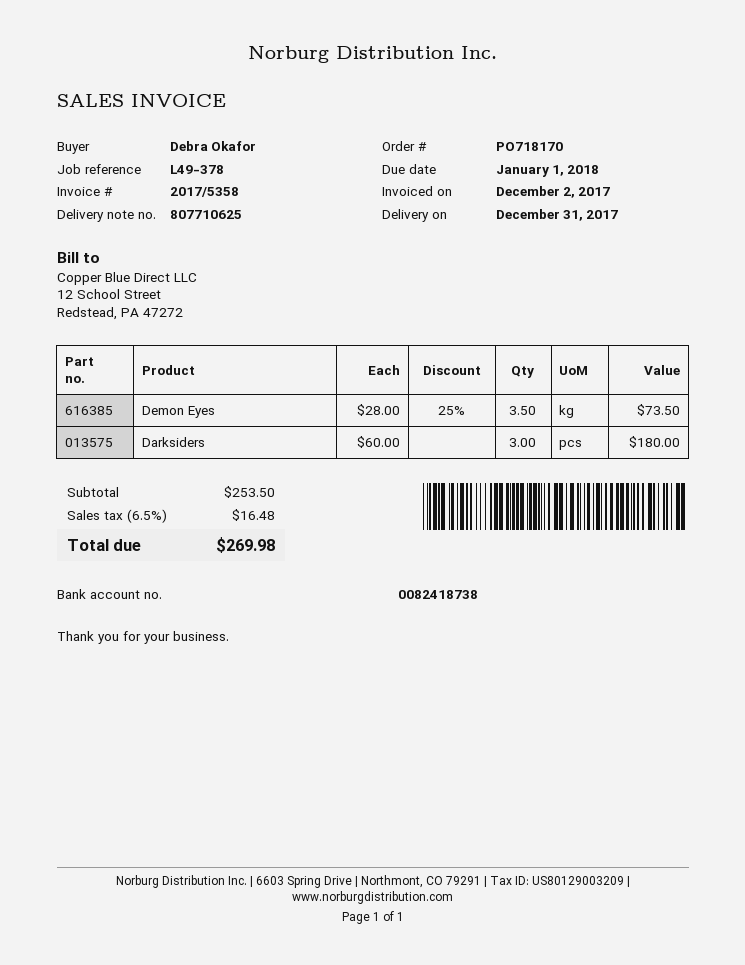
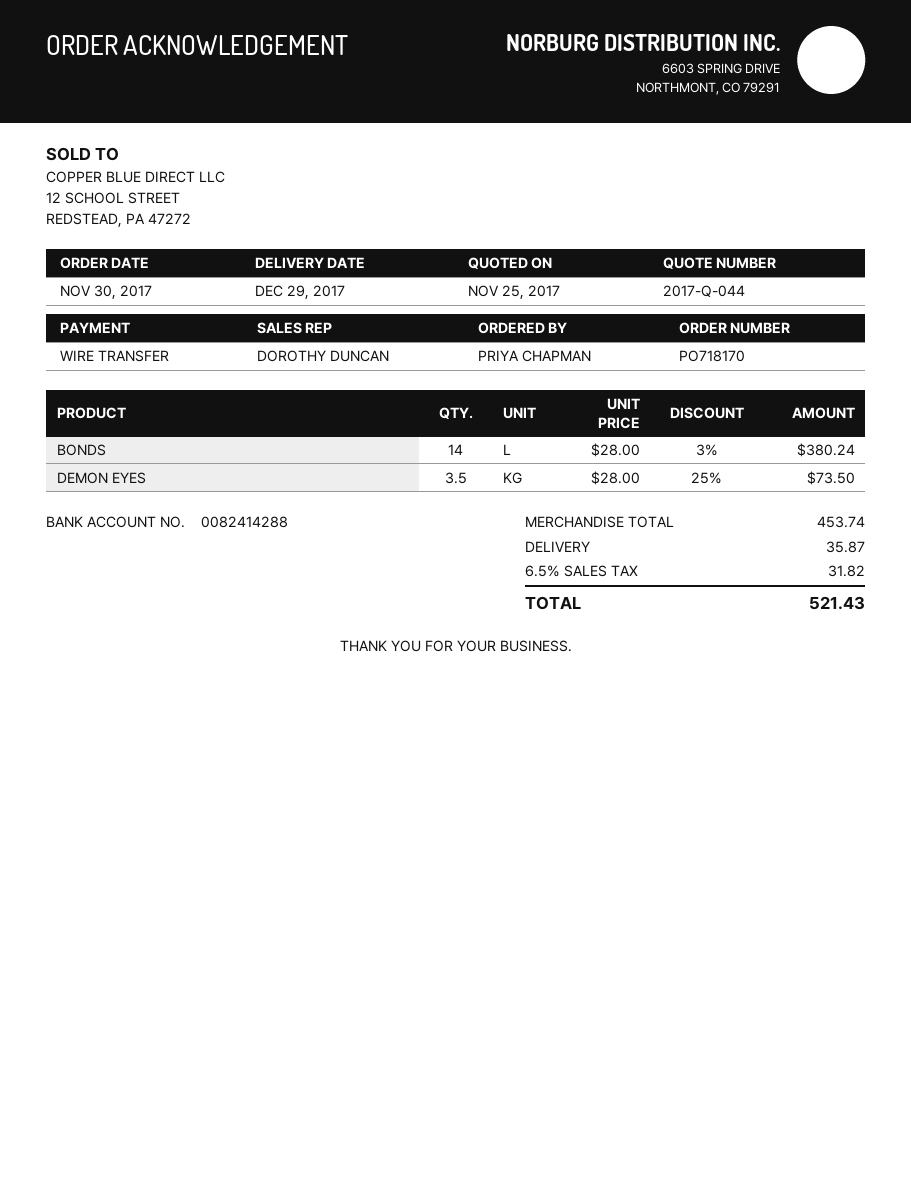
delivery date: 2017-12-31 -> 2017-12-29
ordered by: Debra Okafor -> PRIYA CHAPMAN
bank account: 0082418738 -> 0082414288
Darksiders: 3 x 60.00 = 180.00 -> none
BONDS: none -> 14 x 28.00 - 3% = 380.24
subtotal: 253.50 -> 453.74
shipping: none -> 35.87
tax: 6.5% = 16.48 -> 6.5% = 31.82
total: 269.98 -> 521.43

